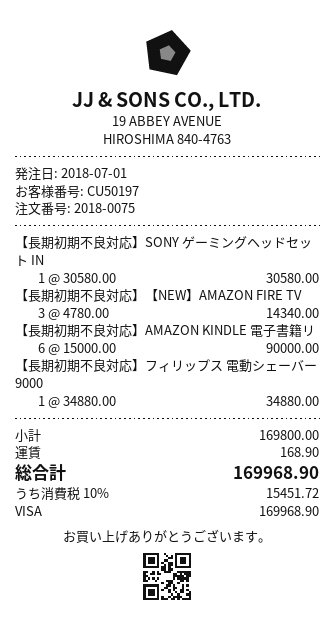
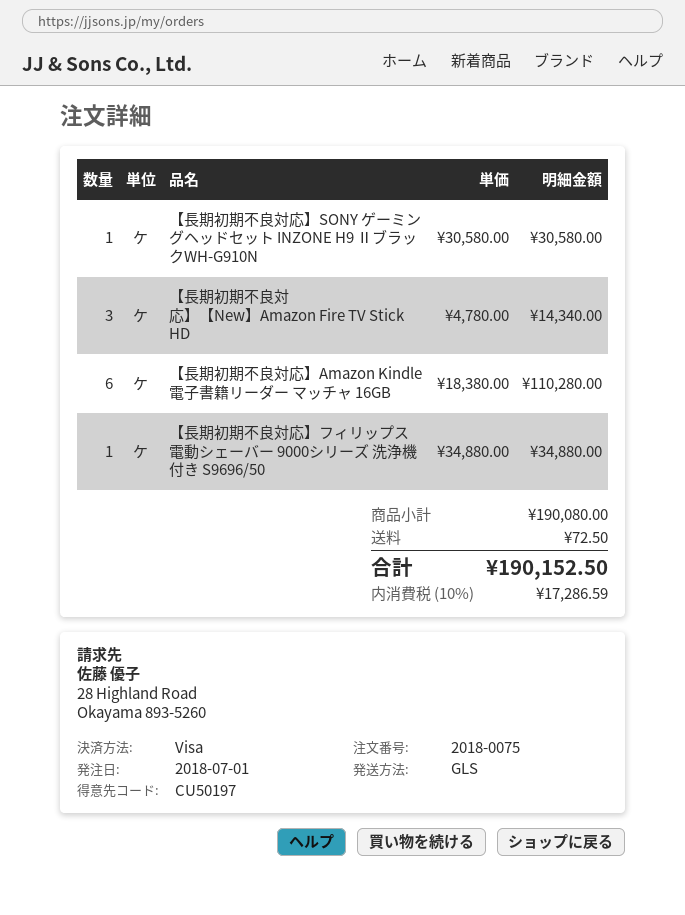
【長期初期不良対応】AMAZON KINDLE 電子書籍リ: 6 x 15000.00 = 90000.00 -> 6 x 18380.00 = 110280.00
subtotal: 169800.00 -> 190080.00
shipping: 168.90 -> 72.50
tax: 10% = 15451.72 -> 10% = 17286.59
total: 169968.90 -> 190152.50

